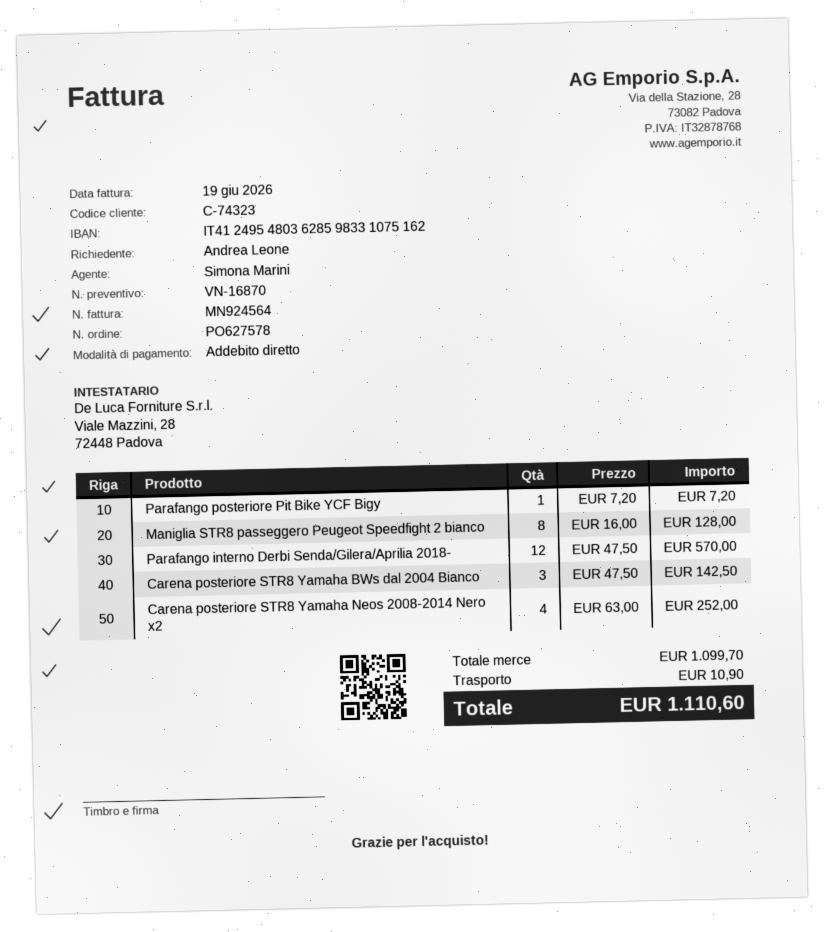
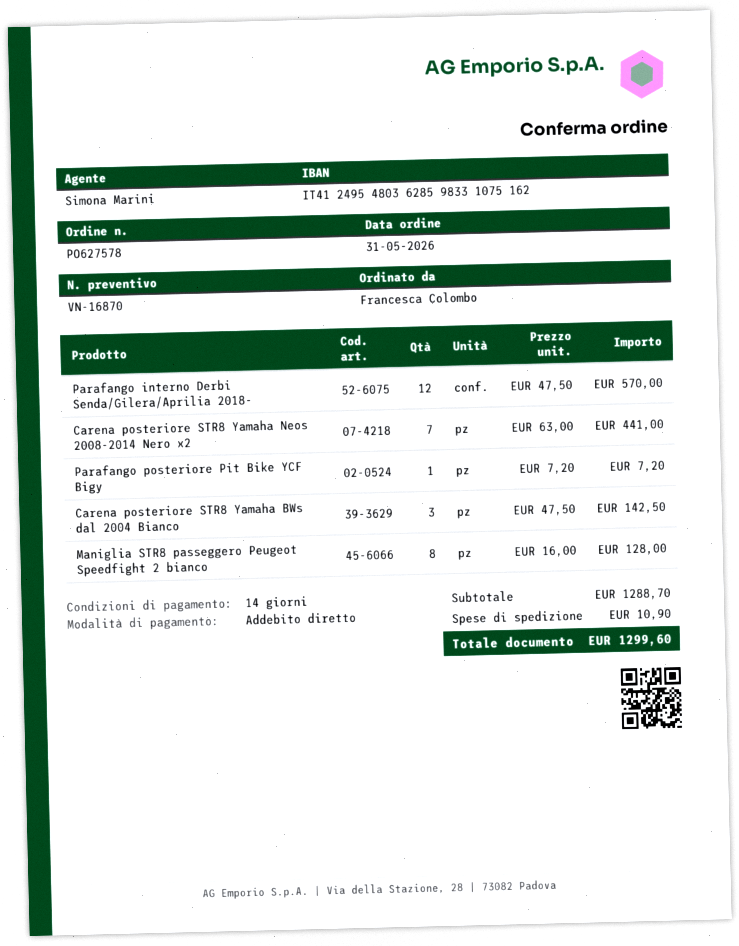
ordered by: Andrea Leone -> Francesca Colombo
Carena posteriore STR8 Yamaha Neos 2008-2014 Nero x2: 4 x 63.00 = 252.00 -> 7 x 63.00 = 441.00
subtotal: 1099.70 -> 1288.70
total: 1110.60 -> 1299.60

